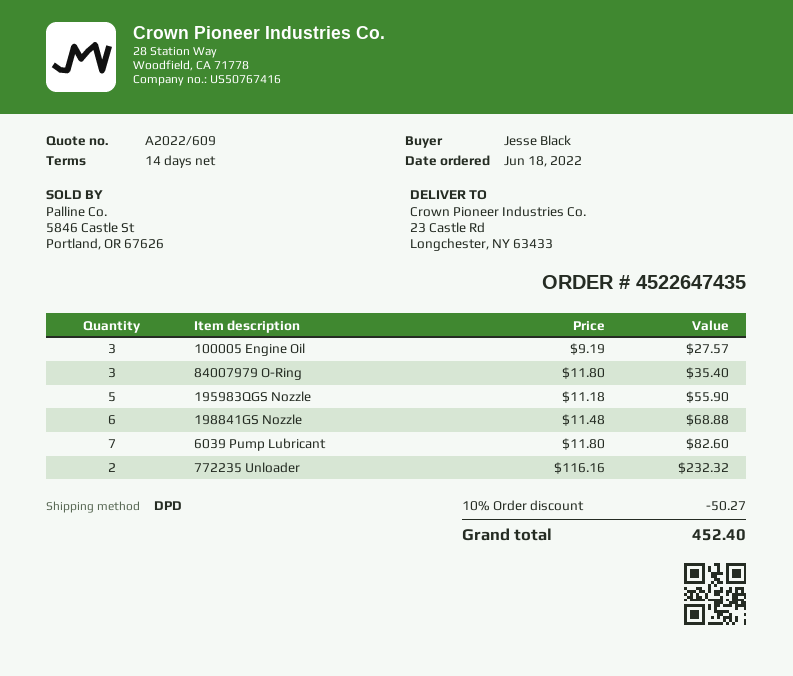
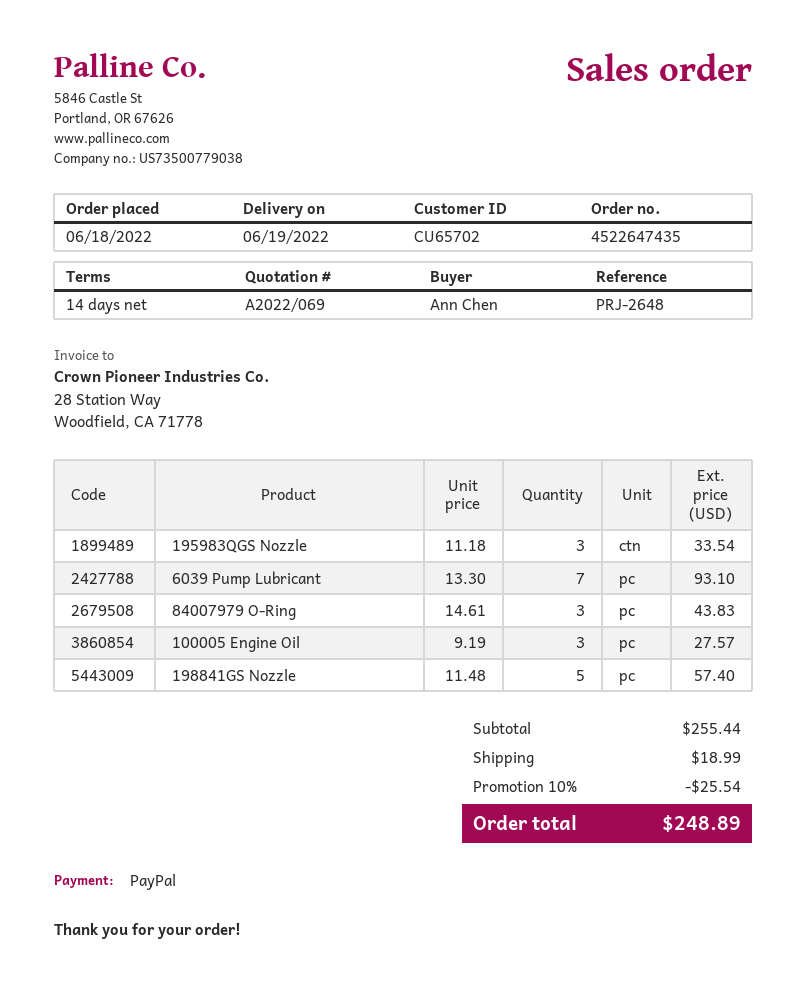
quote number: A2022/609 -> A2022/069
ordered by: Jesse Black -> Ann Chen
84007979 O-Ring: 3 x 11.80 = 35.40 -> 3 x 14.61 = 43.83
195983QGS Nozzle: 5 x 11.18 = 55.90 -> 3 x 11.18 = 33.54
198841GS Nozzle: 6 x 11.48 = 68.88 -> 5 x 11.48 = 57.40
6039 Pump Lubricant: 7 x 11.80 = 82.60 -> 7 x 13.30 = 93.10
772235 Unloader: 2 x 116.16 = 232.32 -> none
discount: 10% = 50.27 -> 10% = 25.54
shipping: none -> 18.99
total: 452.40 -> 248.89

